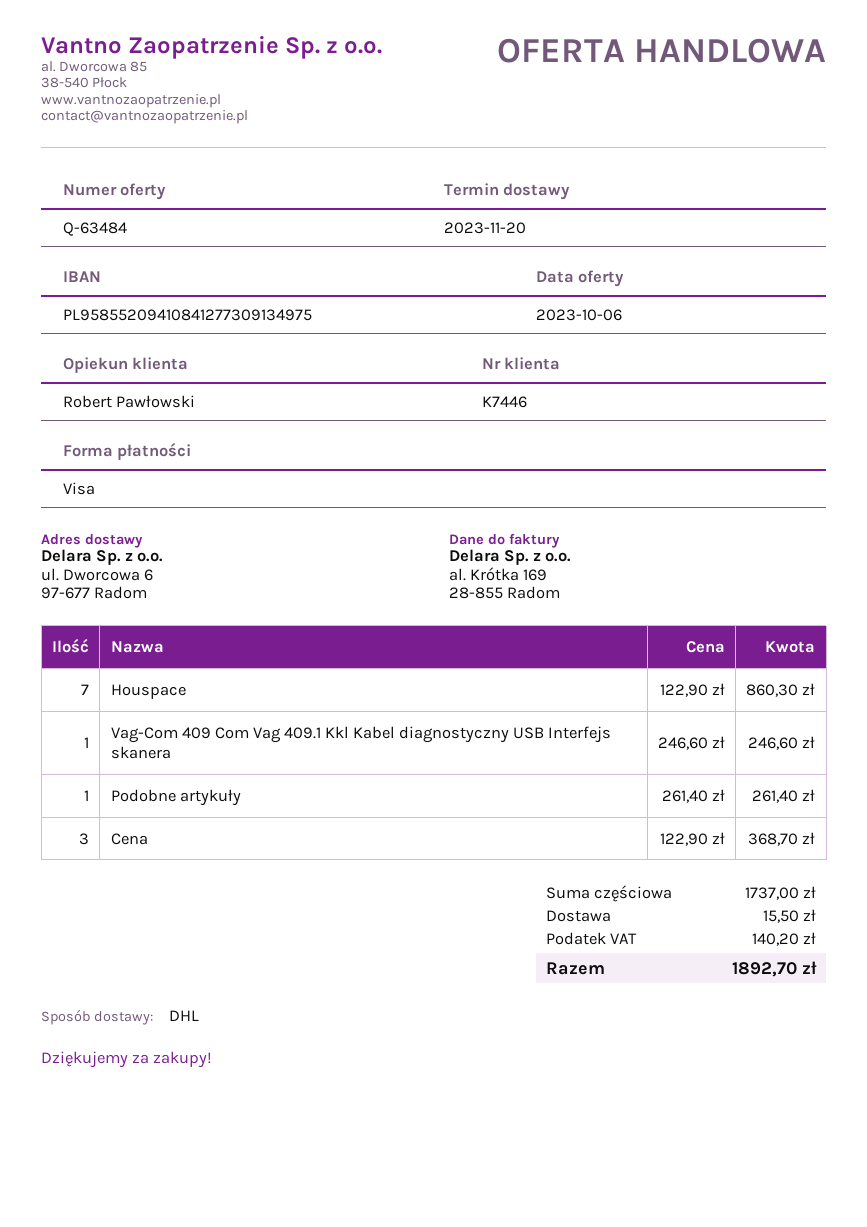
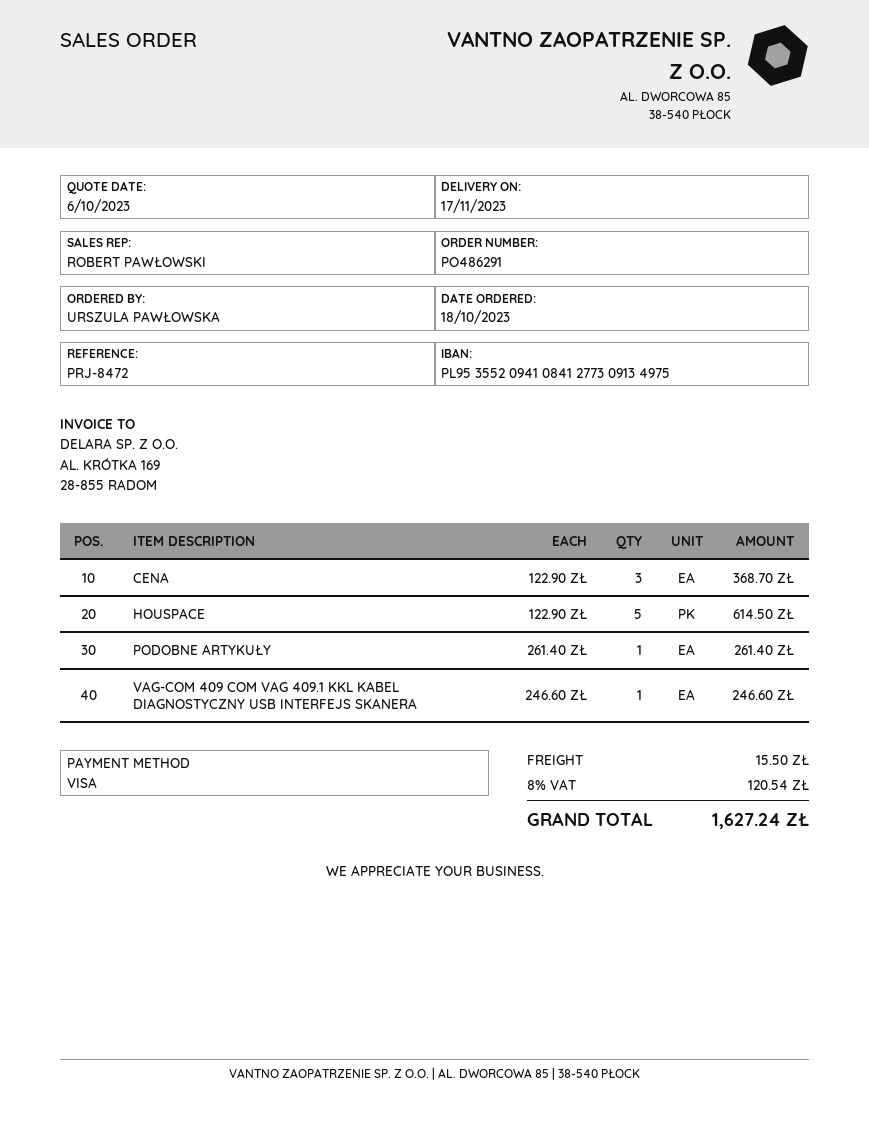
delivery date: 2023-11-20 -> 2023-11-17
bank account: PL95855209410841277309134975 -> PL95355209410841277309134975
Houspace: 7 x 122.90 = 860.30 -> 5 x 122.90 = 614.50
tax: 140.20 -> 120.54
total: 1892.70 -> 1627.24

